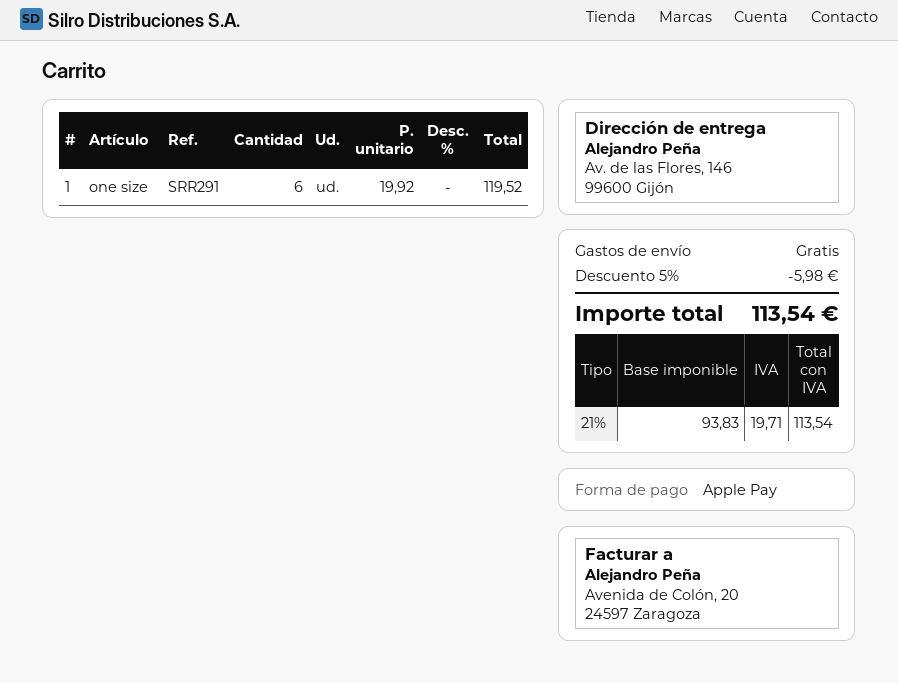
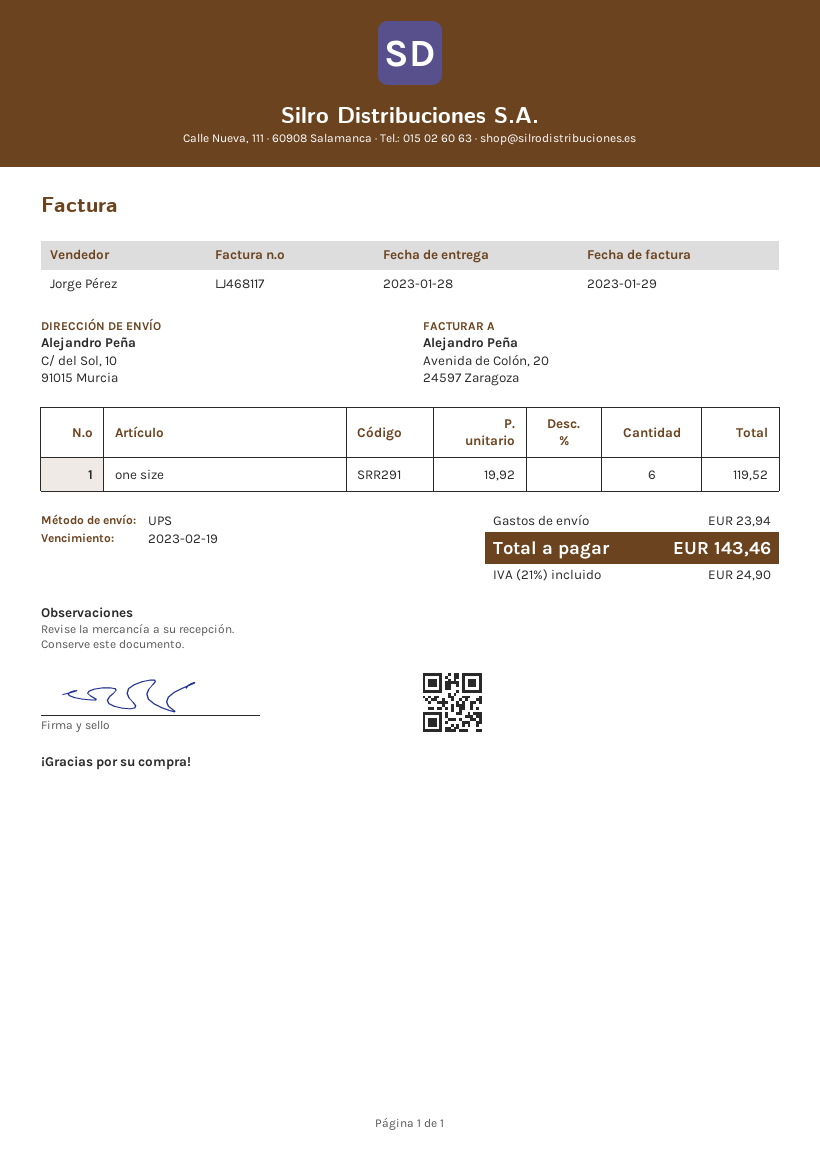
ship to: Av. de las Flores, 146, 99600 Gijón -> C/ del Sol, 10, 91015 Murcia
discount: 5% = 5.98 -> none
shipping: 0.00 -> 23.94
tax: 21% = 19.71 -> 21% = 24.90
total: 113.54 -> 143.46

